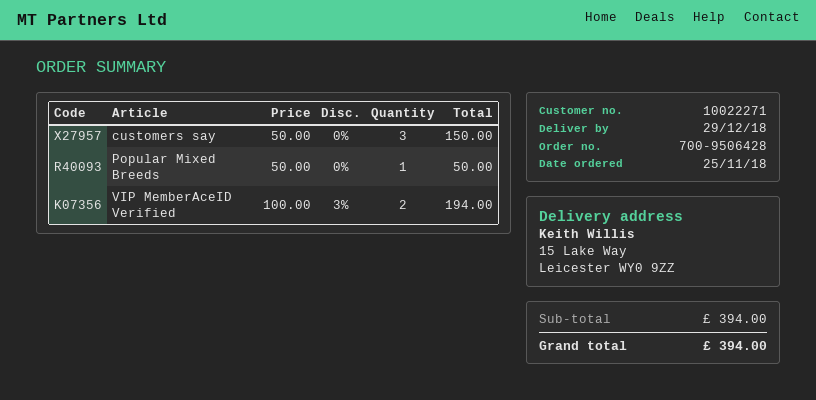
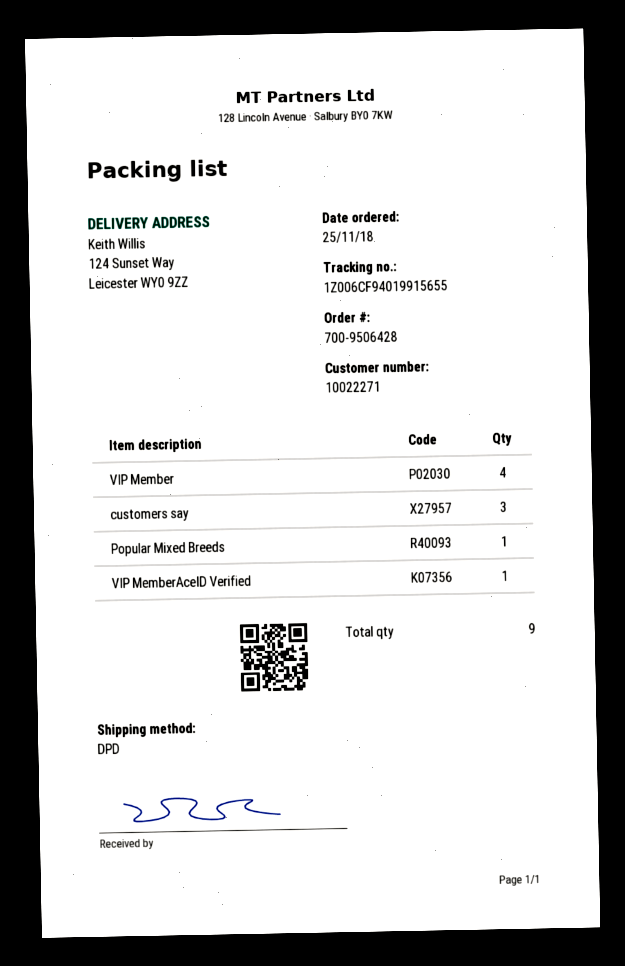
ship to: 15 Lake Way, Leicester WY0 9ZZ -> 124 Sunset Way, Leicester WY0 9ZZ
VIP MemberAceID Verified: 2 -> 1
VIP Member: none -> 4

